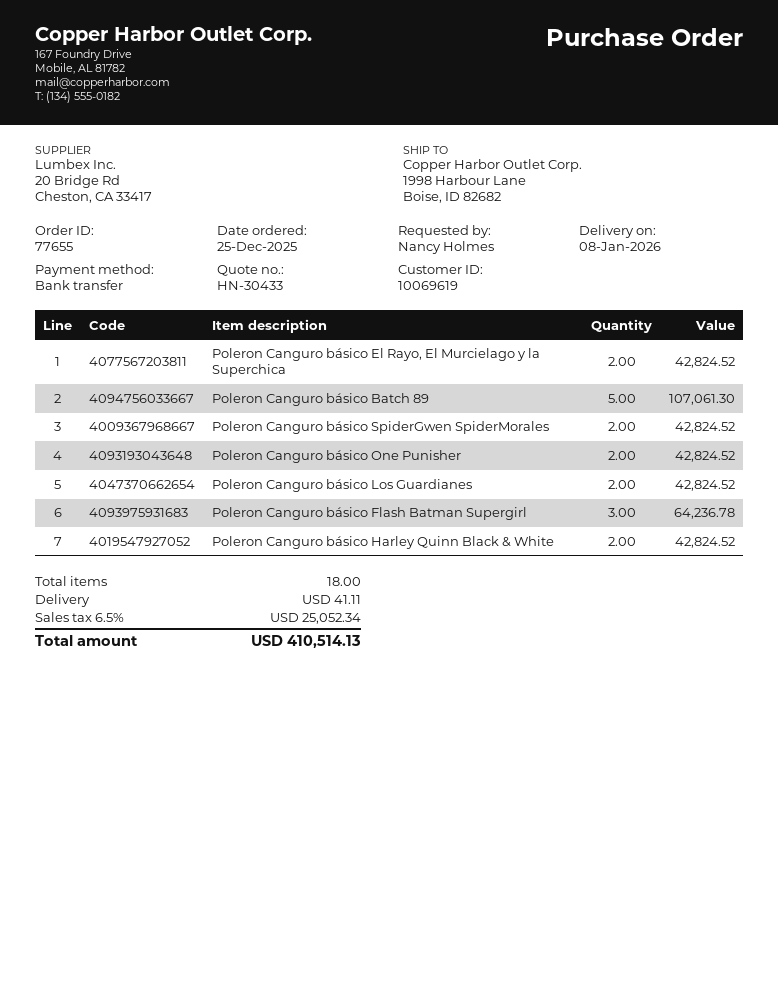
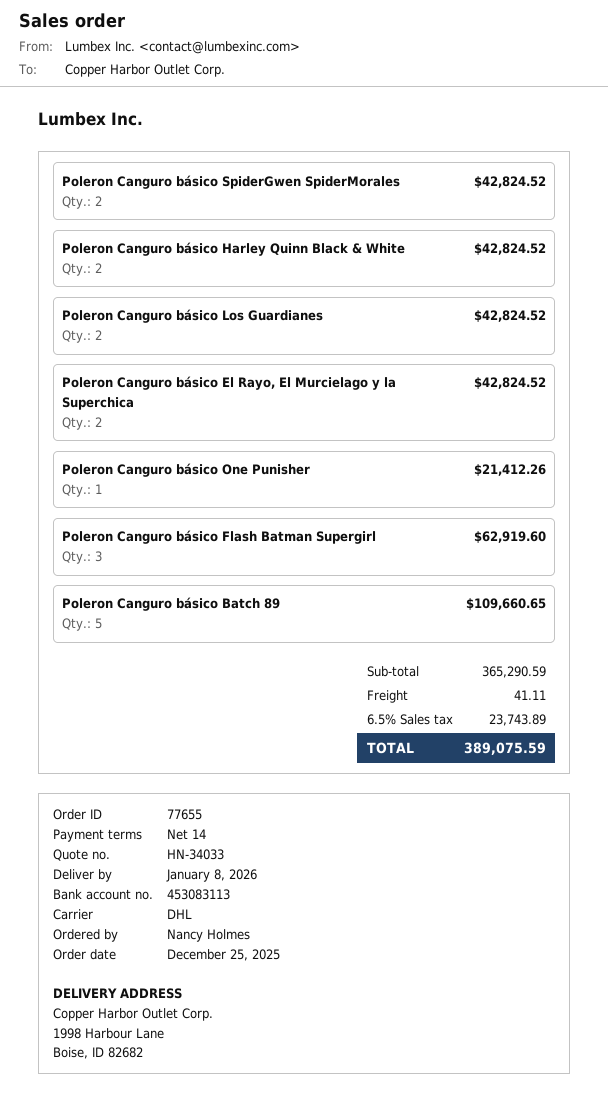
quote number: HN-30433 -> HN-34033
Poleron Canguro básico Batch 89: 5 for 107061.30 -> 5 for 109660.65
Poleron Canguro básico One Punisher: 2 for 42824.52 -> 1 for 21412.26
Poleron Canguro básico Flash Batman Supergirl: 3 for 64236.78 -> 3 for 62919.60
tax: 6.5% = 25052.34 -> 6.5% = 23743.89
total: 410514.13 -> 389075.59

